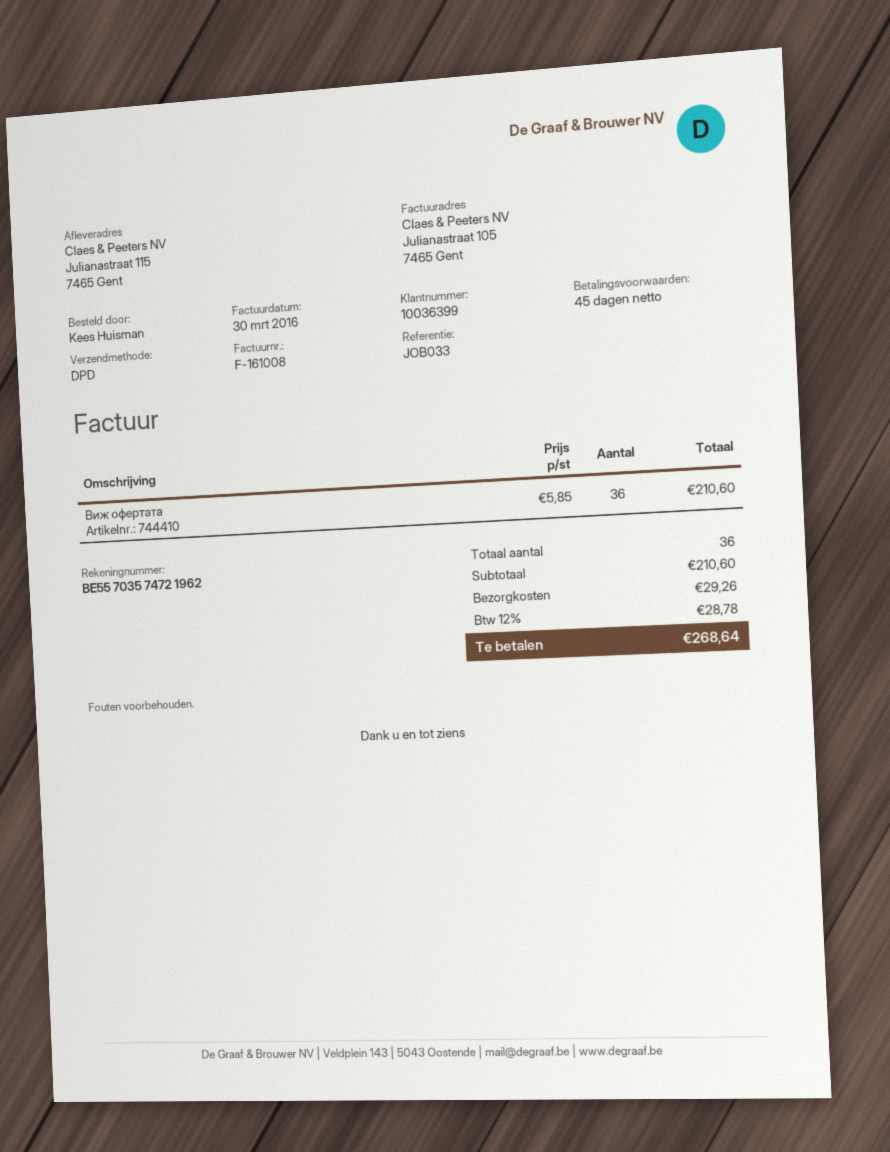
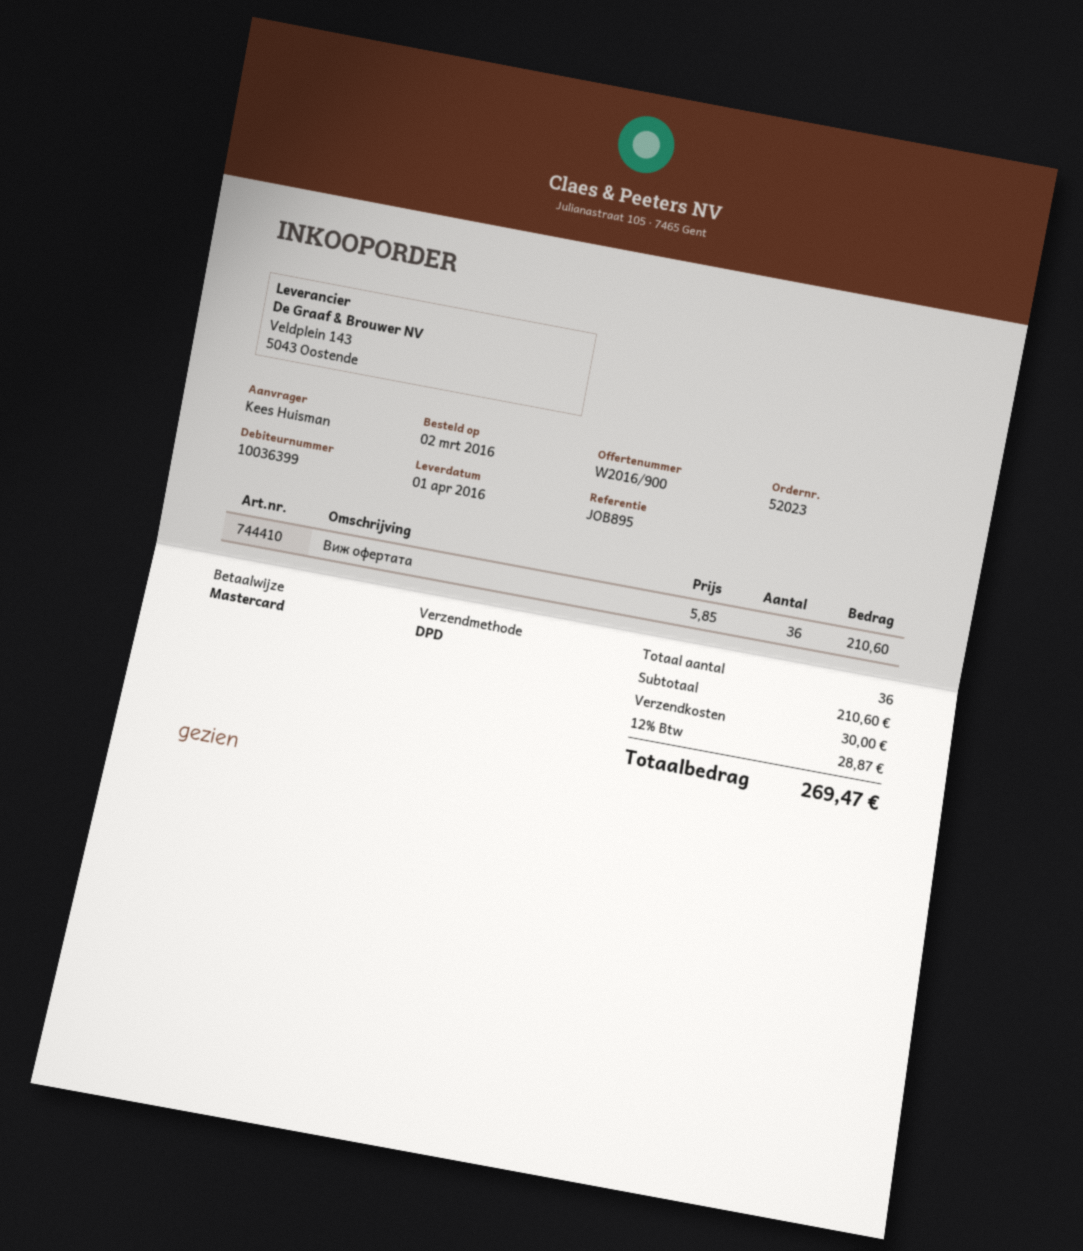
reference: JOB033 -> JOB895
shipping: 29.26 -> 30.00
tax: 12% = 28.78 -> 12% = 28.87
total: 268.64 -> 269.47

